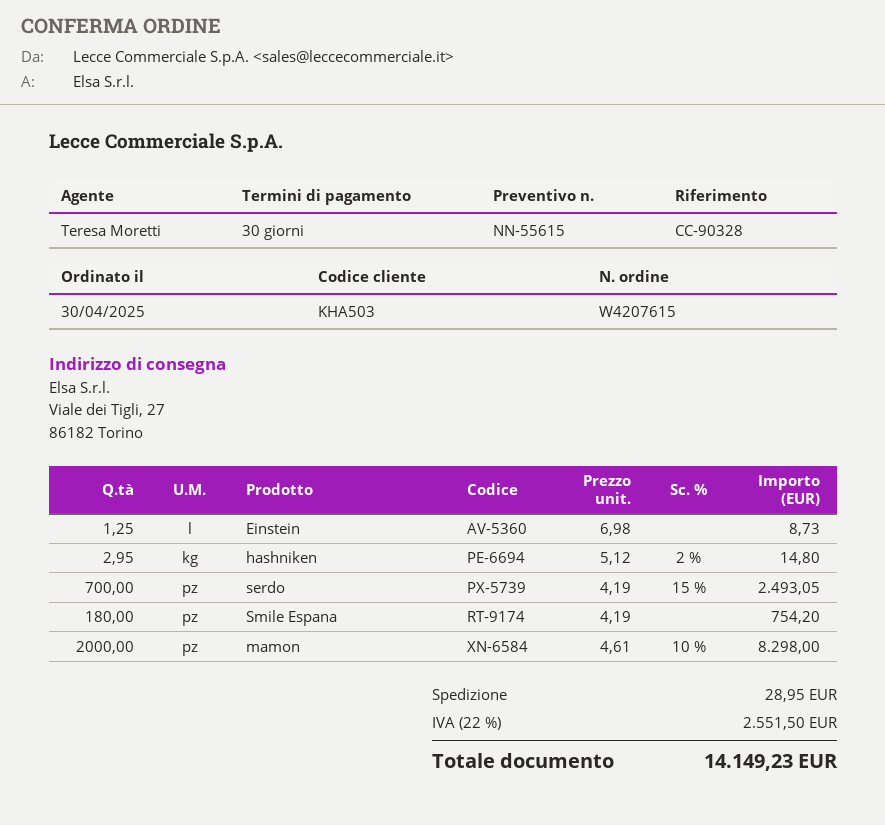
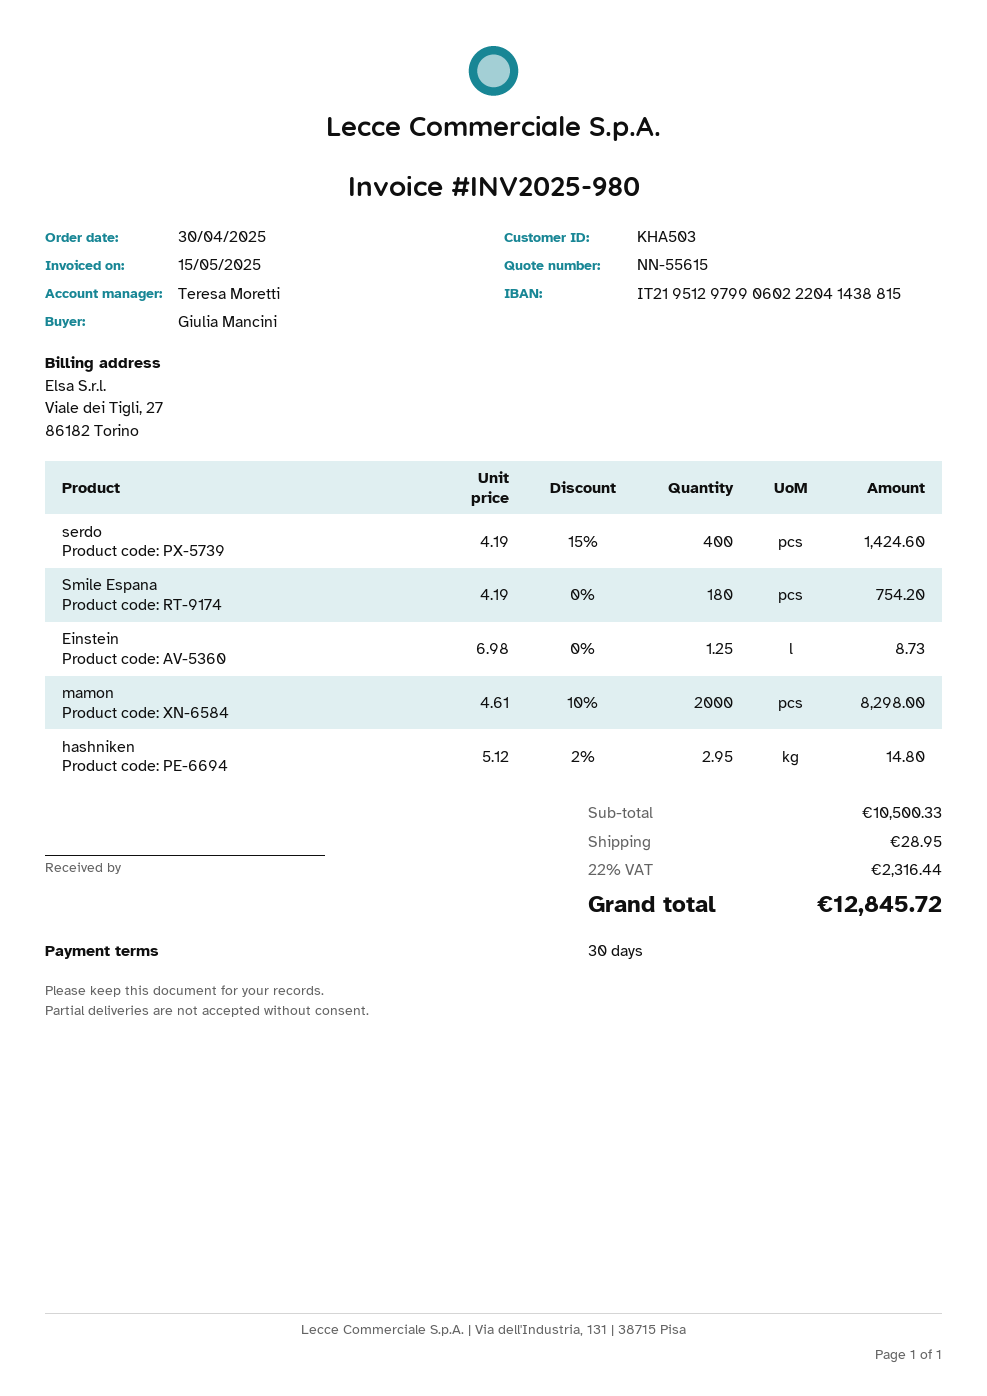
serdo: 700 x 4.19 - 15% = 2493.05 -> 400 x 4.19 - 15% = 1424.60
tax: 22% = 2551.50 -> 22% = 2316.44
total: 14149.23 -> 12845.72

